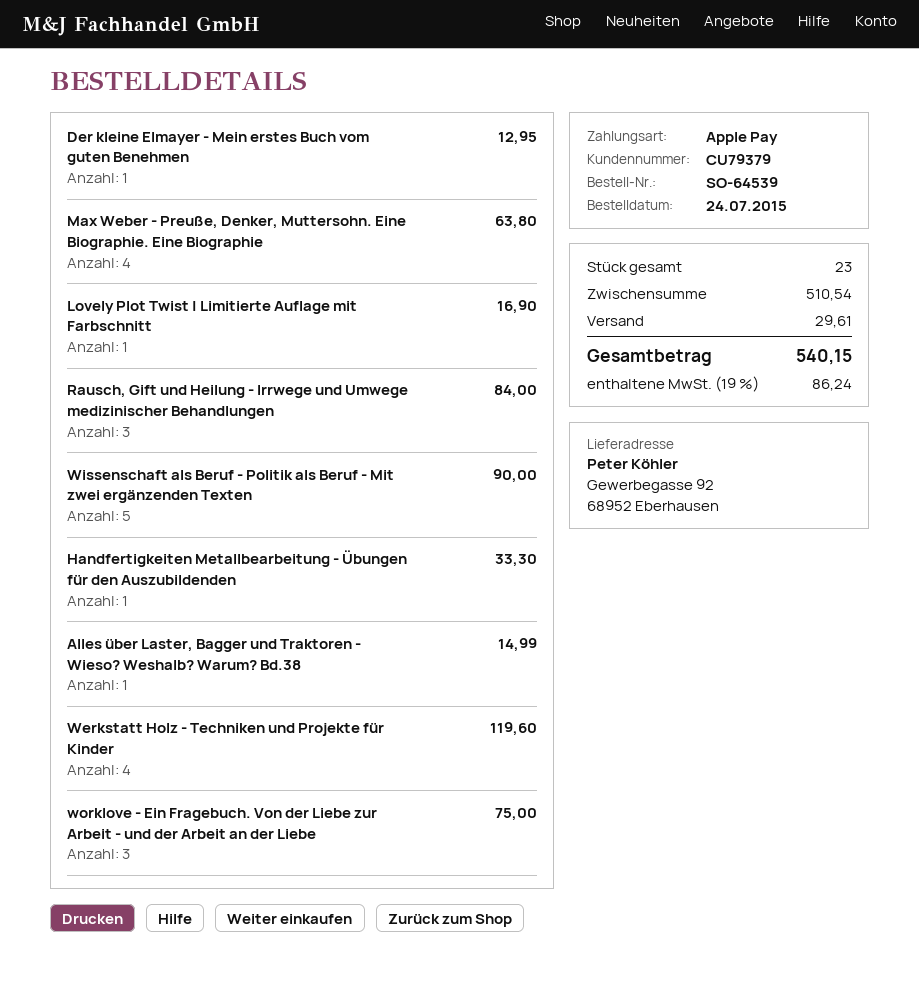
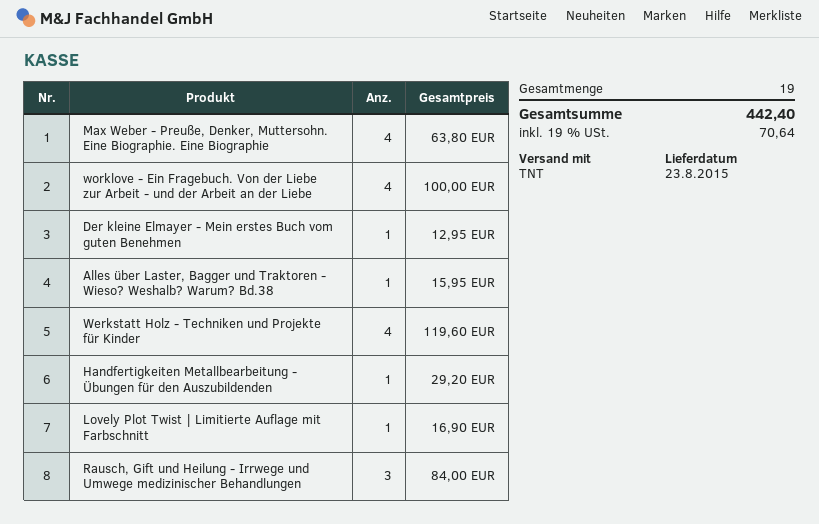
Wissenschaft als Beruf - Politik als Beruf - Mit zwei ergänzenden Texten: 5 for 90.00 -> none
Handfertigkeiten Metallbearbeitung - Übungen für den Auszubildenden: 1 for 33.30 -> 1 for 29.20
Alles über Laster, Bagger und Traktoren - Wieso? Weshalb? Warum? Bd.38: 1 for 14.99 -> 1 for 15.95
worklove - Ein Fragebuch. Von der Liebe zur Arbeit - und der Arbeit an der Liebe: 3 for 75.00 -> 4 for 100.00
total quantity: 23 -> 19
shipping: 29.61 -> none
tax: 19% = 86.24 -> 19% = 70.64
total: 540.15 -> 442.40

